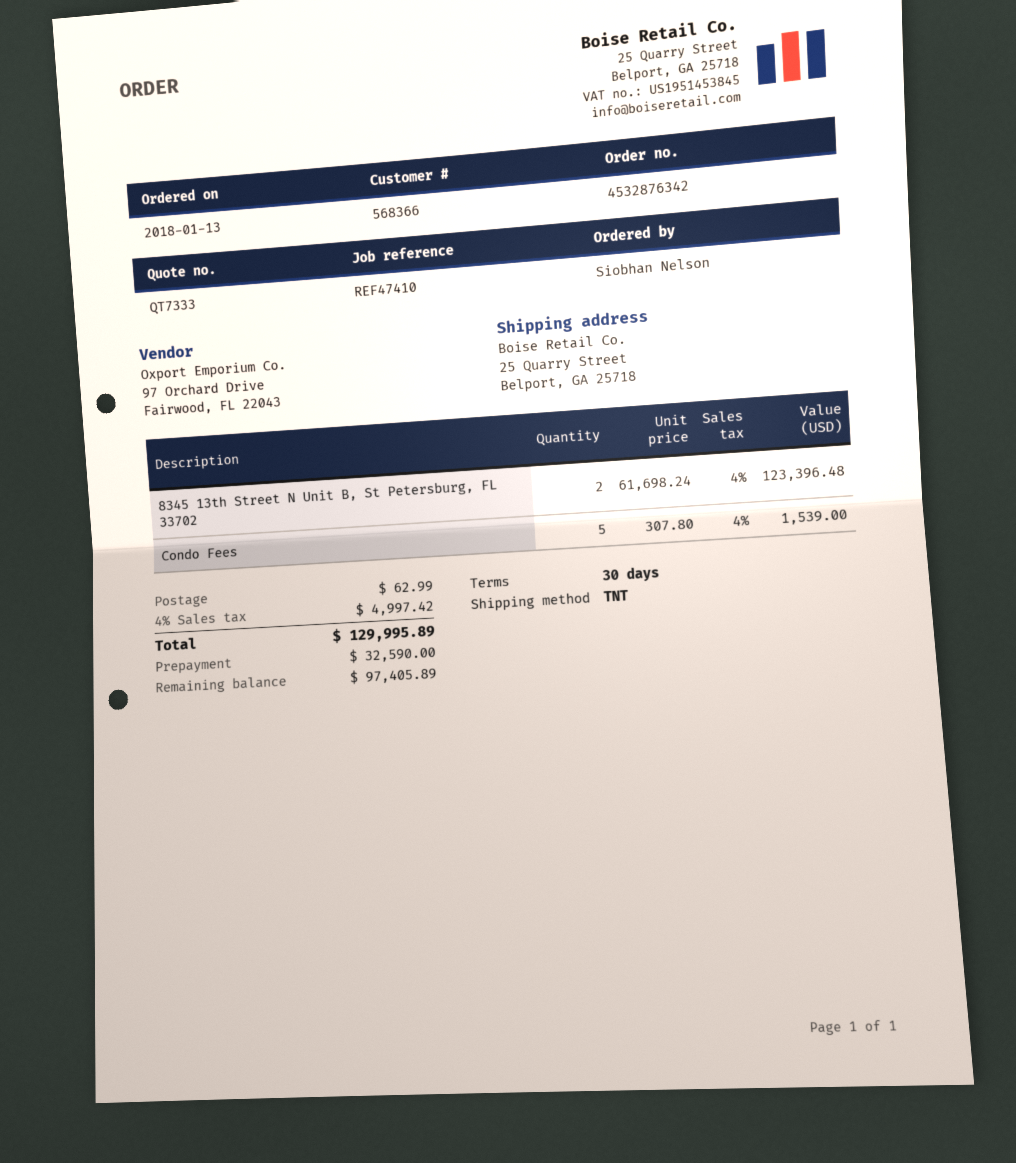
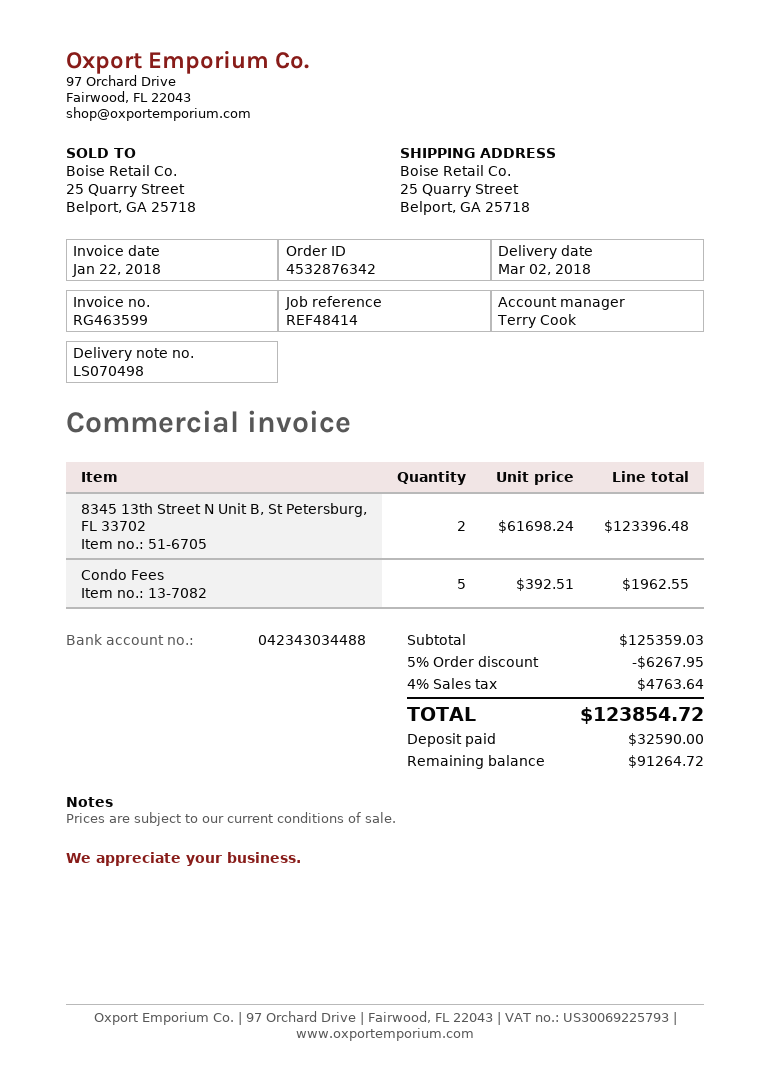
reference: REF47410 -> REF48414
Condo Fees: 5 x 307.80 = 1539.00 -> 5 x 392.51 = 1962.55
discount: none -> 5% = 6267.95
shipping: 62.99 -> none
tax: 4% = 4997.42 -> 4% = 4763.64
total: 129995.89 -> 123854.72
balance: 97405.89 -> 91264.72

